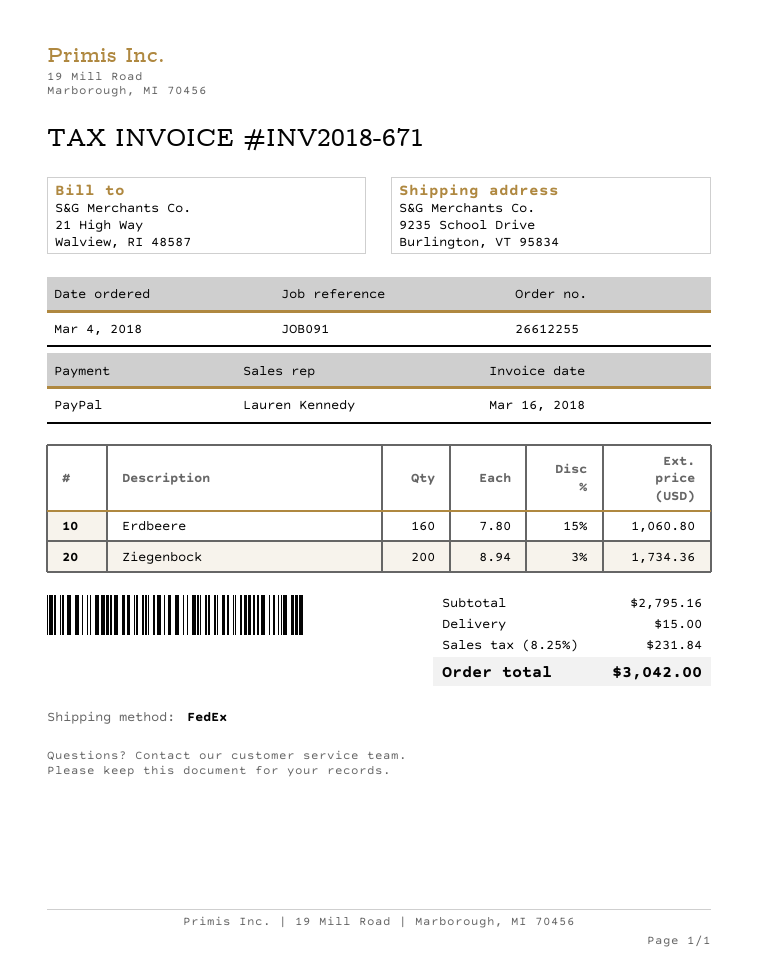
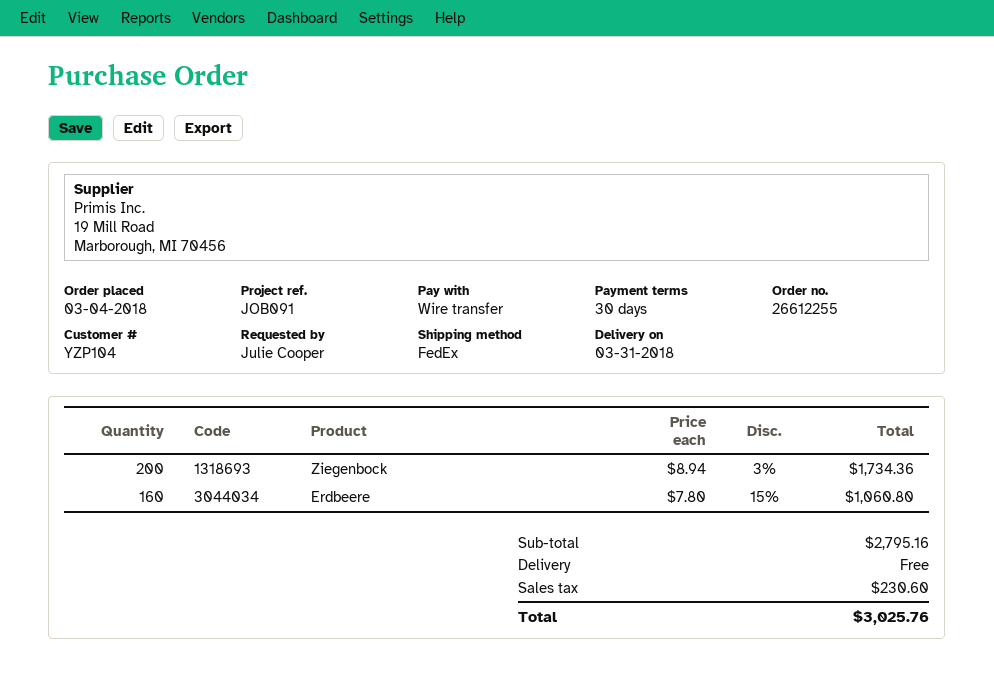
payment method: PayPal -> bank transfer
shipping: 15.00 -> 0.00
tax: 231.84 -> 230.60
total: 3042.00 -> 3025.76

